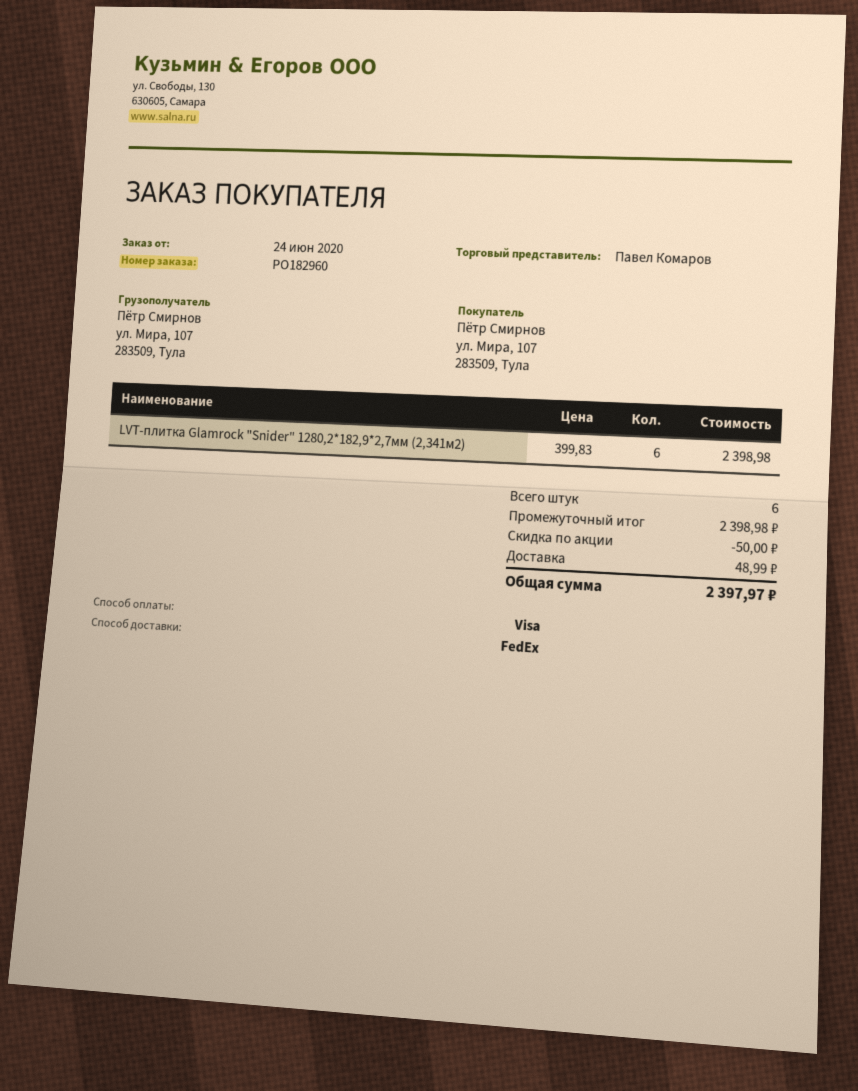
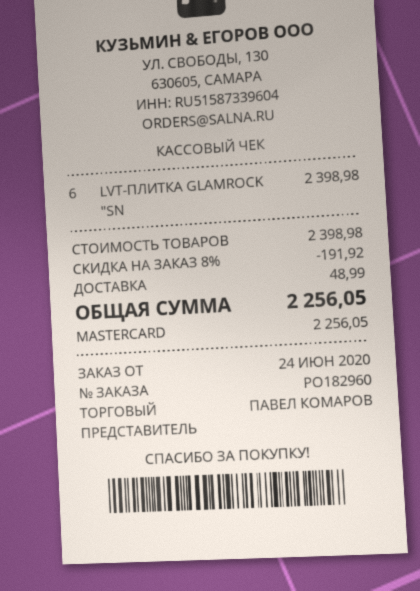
payment method: Visa -> Mastercard
discount: 50.00 -> 191.92
total: 2397.97 -> 2256.05

